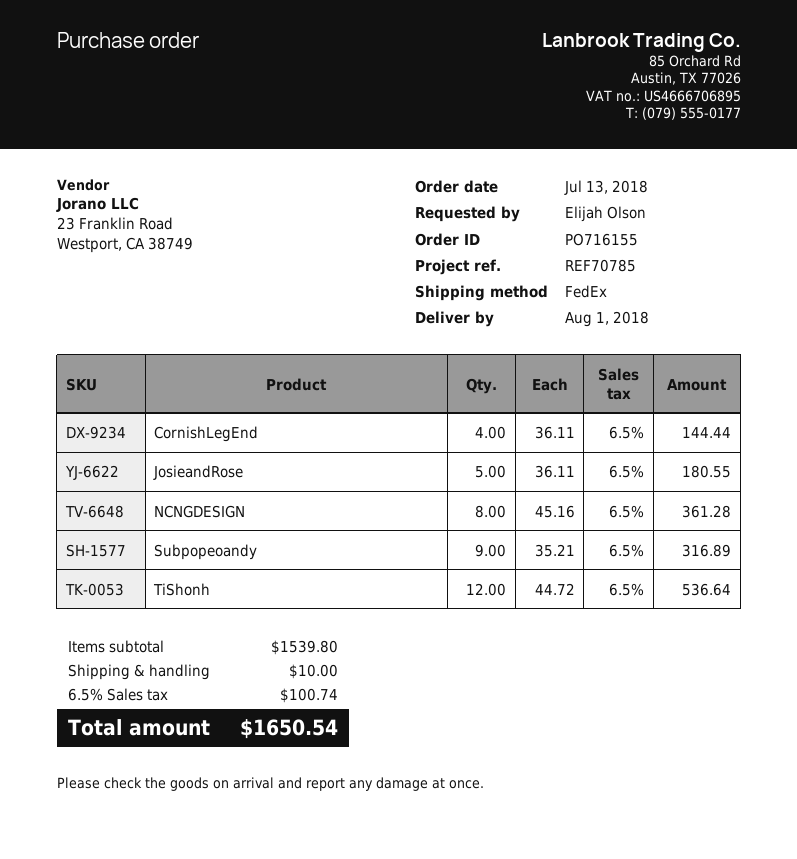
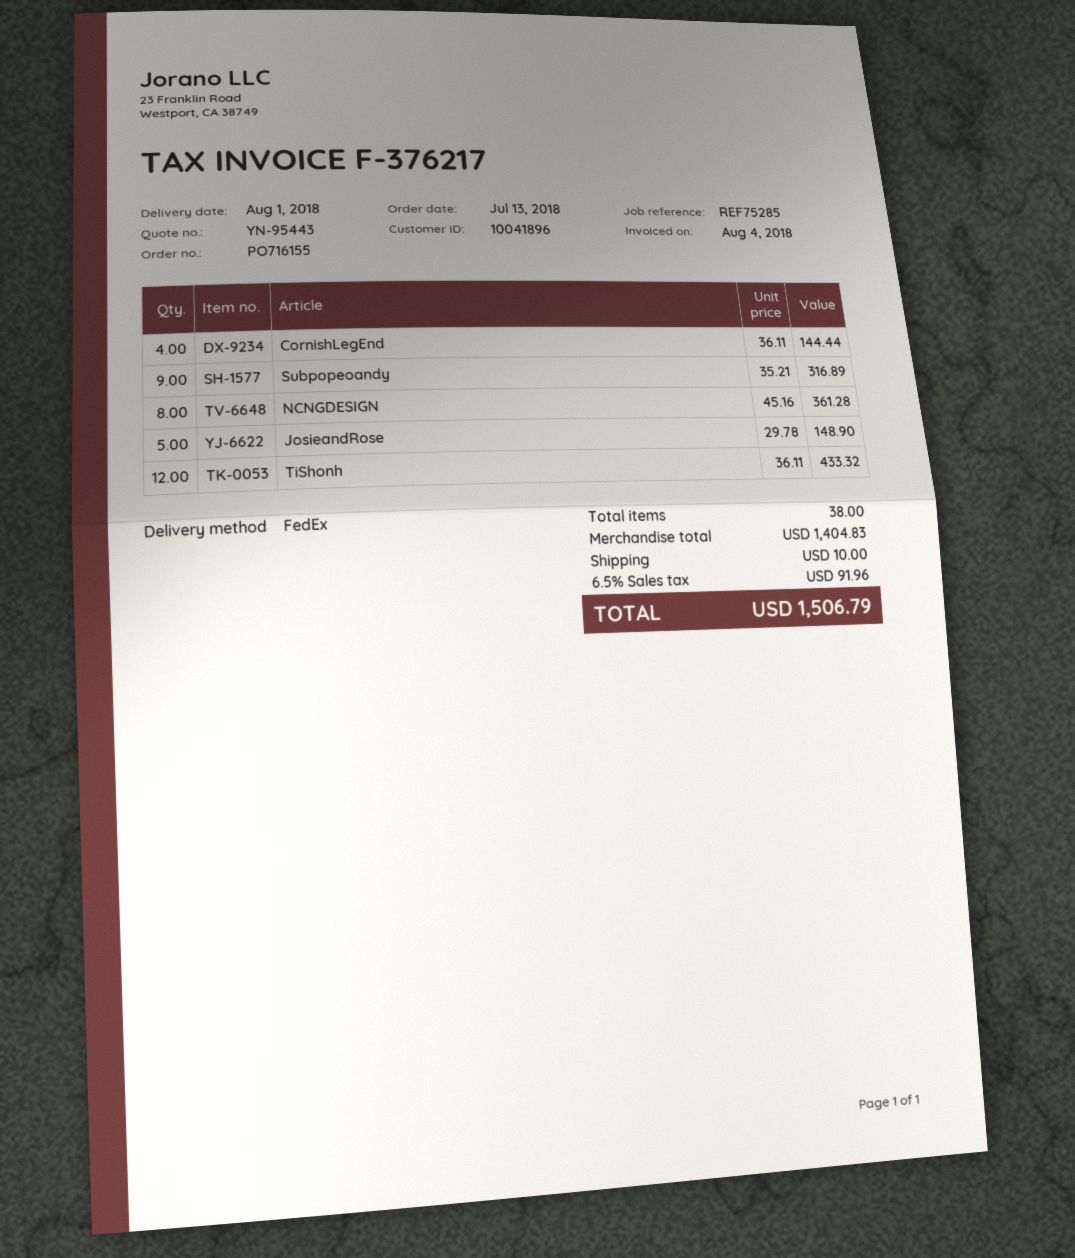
reference: REF70785 -> REF75285
JosieandRose: 5 x 36.11 = 180.55 -> 5 x 29.78 = 148.90
TiShonh: 12 x 44.72 = 536.64 -> 12 x 36.11 = 433.32
subtotal: 1539.80 -> 1404.83
tax: 6.5% = 100.74 -> 6.5% = 91.96
total: 1650.54 -> 1506.79

